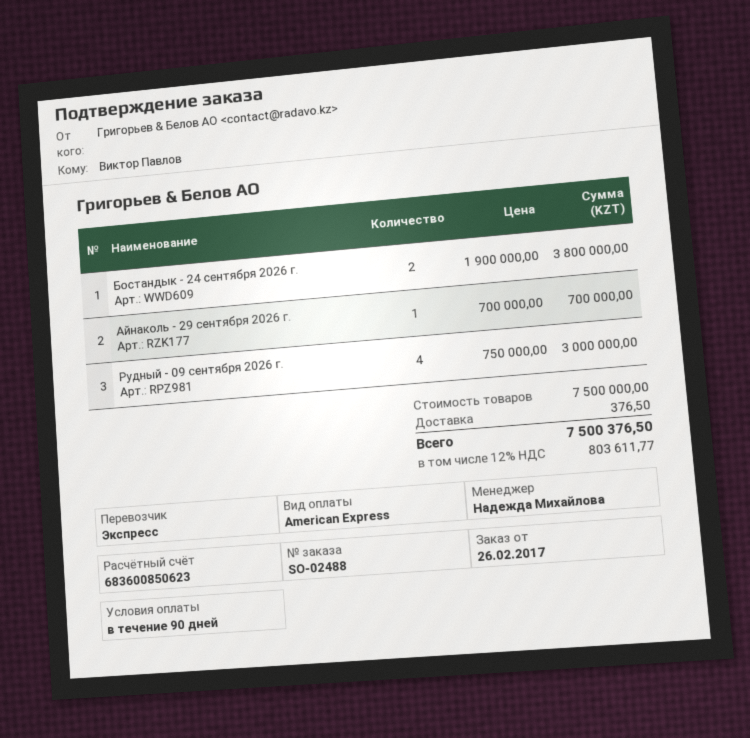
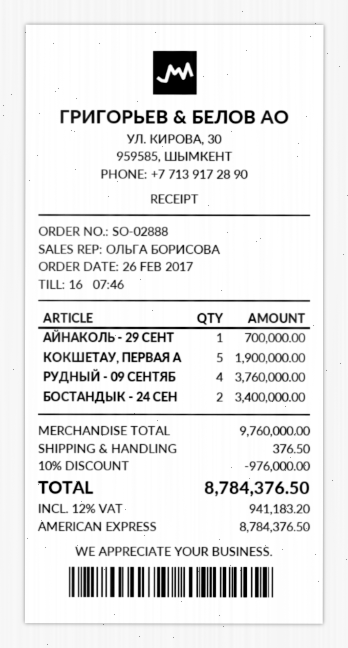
order number: SO-02488 -> SO-02888
sales rep: Надежда Михайлова -> ОЛЬГА БОРИСОВА
Бостандык - 24 сентября 2026 г.: 2 for 3800000.00 -> 2 for 3400000.00
Рудный - 09 сентября 2026 г.: 4 for 3000000.00 -> 4 for 3760000.00
КОКШЕТАУ, ПЕРВАЯ А: none -> 5 for 1900000.00
subtotal: 7500000.00 -> 9760000.00
discount: none -> 10% = 976000.00
tax: 12% = 803611.77 -> 12% = 941183.20
total: 7500376.50 -> 8784376.50

